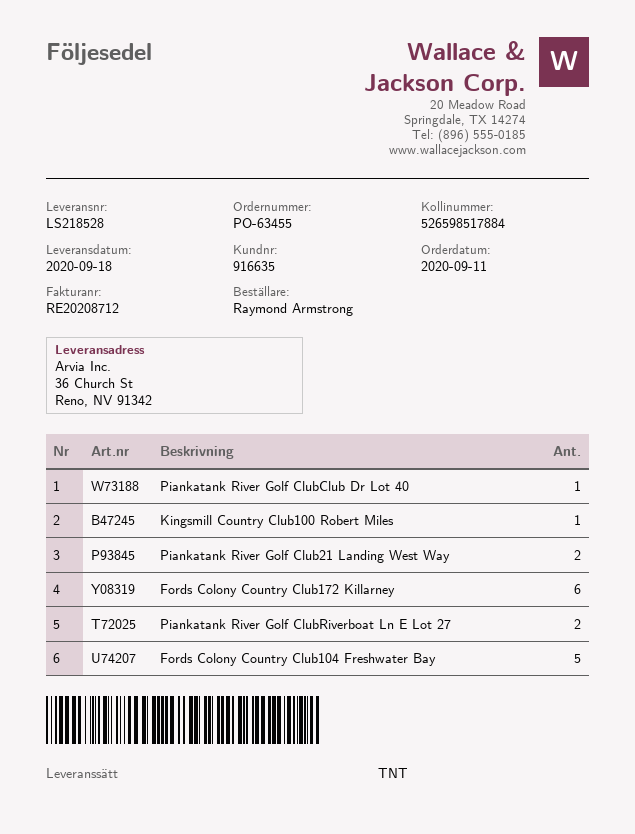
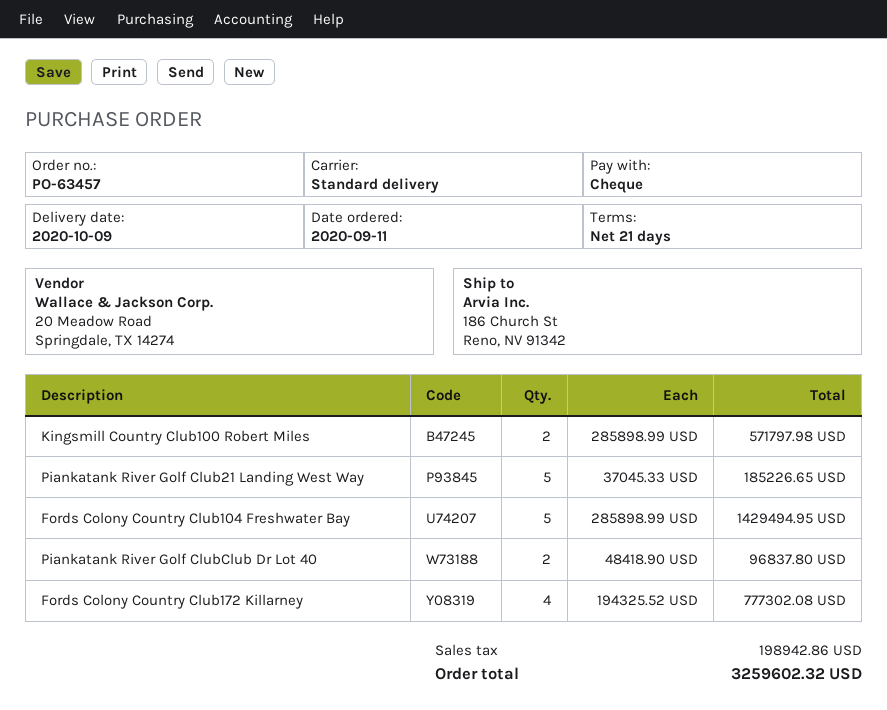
order number: PO-63455 -> PO-63457
delivery date: 2020-09-18 -> 2020-10-09
shipping method: TNT -> standard
ship to: 36 Church St, Reno, NV 91342 -> 186 Church St, Reno, NV 91342
Piankatank River Golf ClubClub Dr Lot 40: 1 -> 2
Kingsmill Country Club100 Robert Miles: 1 -> 2
Piankatank River Golf Club21 Landing West Way: 2 -> 5
Fords Colony Country Club172 Killarney: 6 -> 4
Piankatank River Golf ClubRiverboat Ln E Lot 27: 2 -> none

